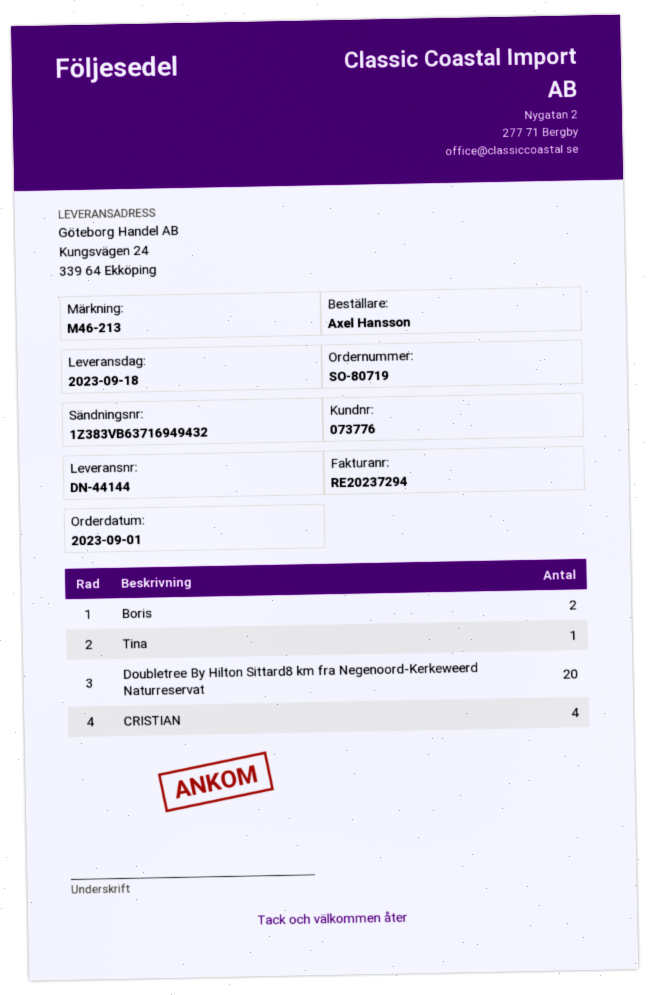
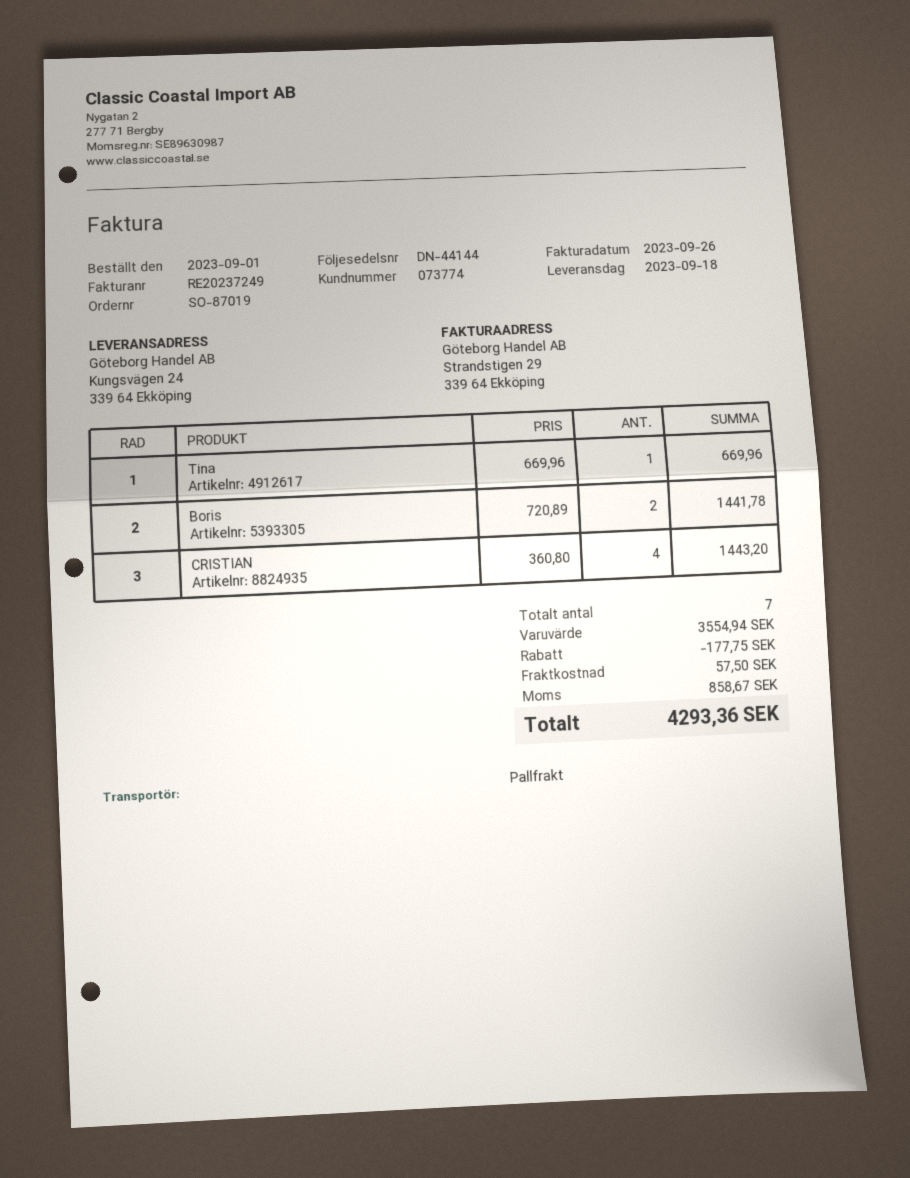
order number: SO-80719 -> SO-87019
invoice number: RE20237294 -> RE20237249
customer number: 073776 -> 073774
Doubletree By Hilton Sittard8 km fra Negenoord-Kerkeweerd Naturreservat: 20 -> none

